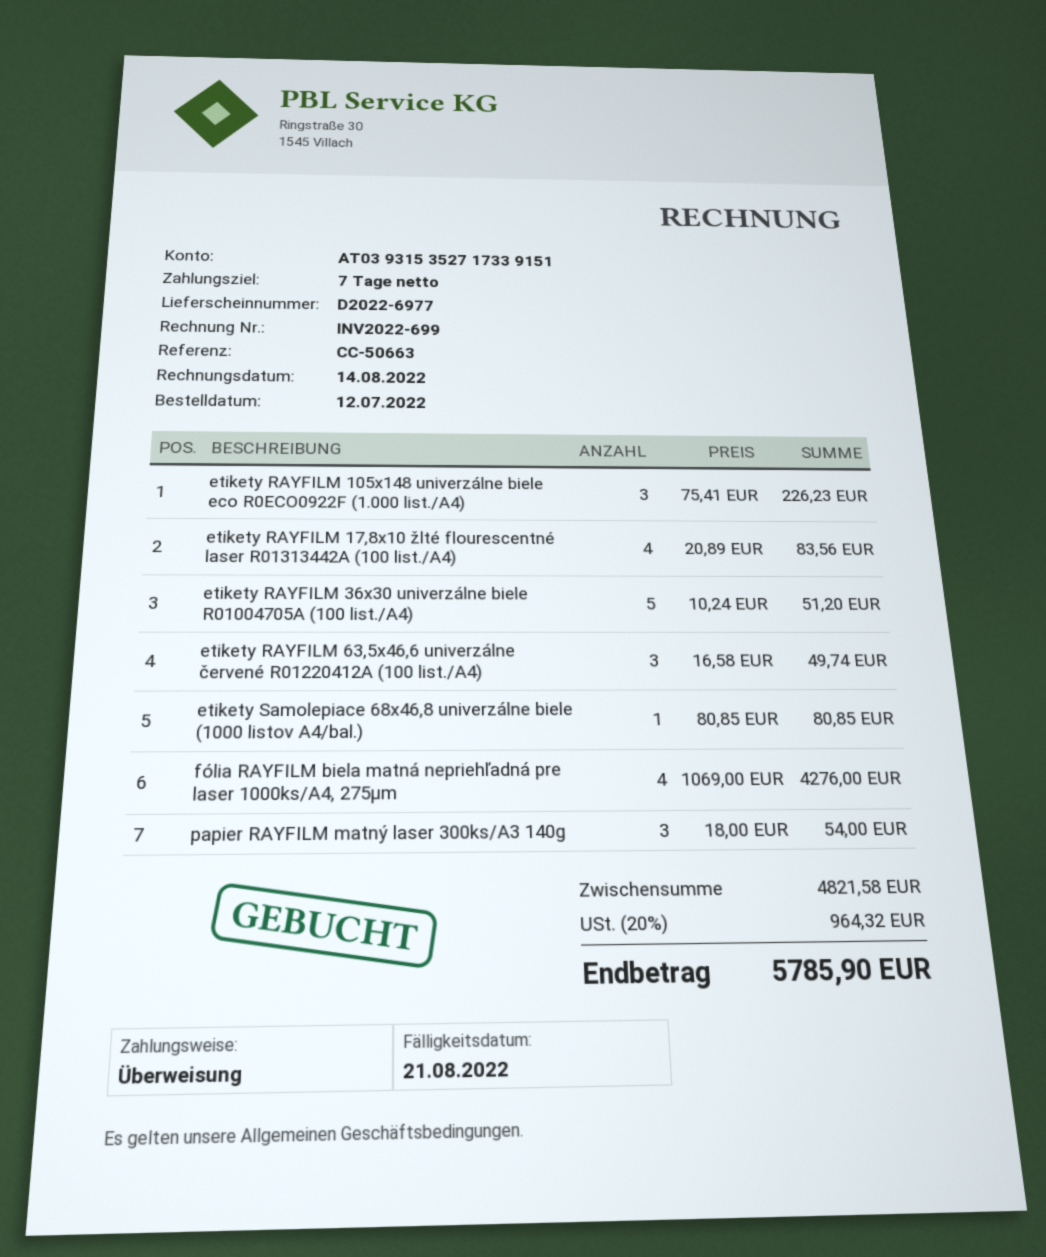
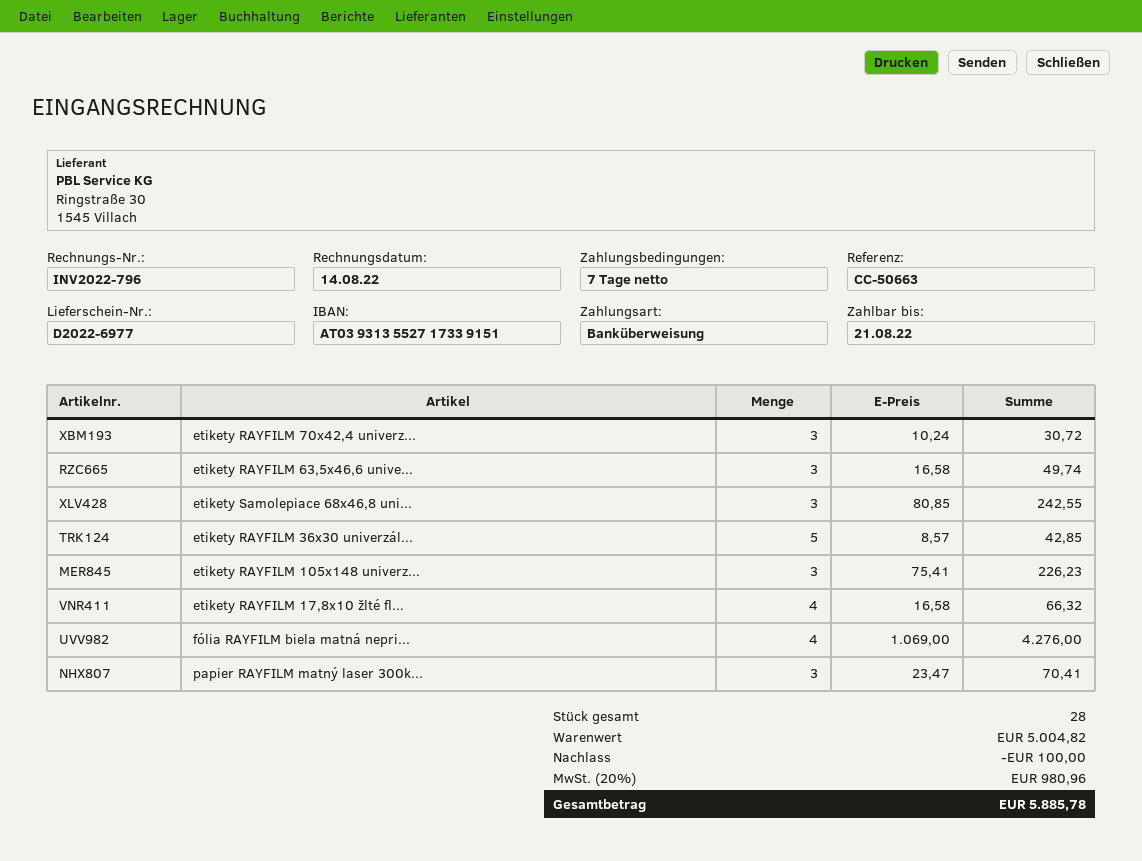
invoice number: INV2022-699 -> INV2022-796
bank account: AT039315352717339151 -> AT039313552717339151
etikety RAYFILM 17,8x10 žlté flourescentné laser R01313442A (100 list./A4): 4 x 20.89 = 83.56 -> 4 x 16.58 = 66.32
etikety RAYFILM 36x30 univerzálne biele R01004705A (100 list./A4): 5 x 10.24 = 51.20 -> 5 x 8.57 = 42.85
etikety Samolepiace 68x46,8 univerzálne biele (1000 listov A4/bal.): 1 x 80.85 = 80.85 -> 3 x 80.85 = 242.55
papier RAYFILM matný laser 300ks/A3 140g: 3 x 18.00 = 54.00 -> 3 x 23.47 = 70.41
etikety RAYFILM 70x42,4 univerz...: none -> 3 x 10.24 = 30.72
subtotal: 4821.58 -> 5004.82
discount: none -> 100.00
tax: 20% = 964.32 -> 20% = 980.96
total: 5785.90 -> 5885.78

